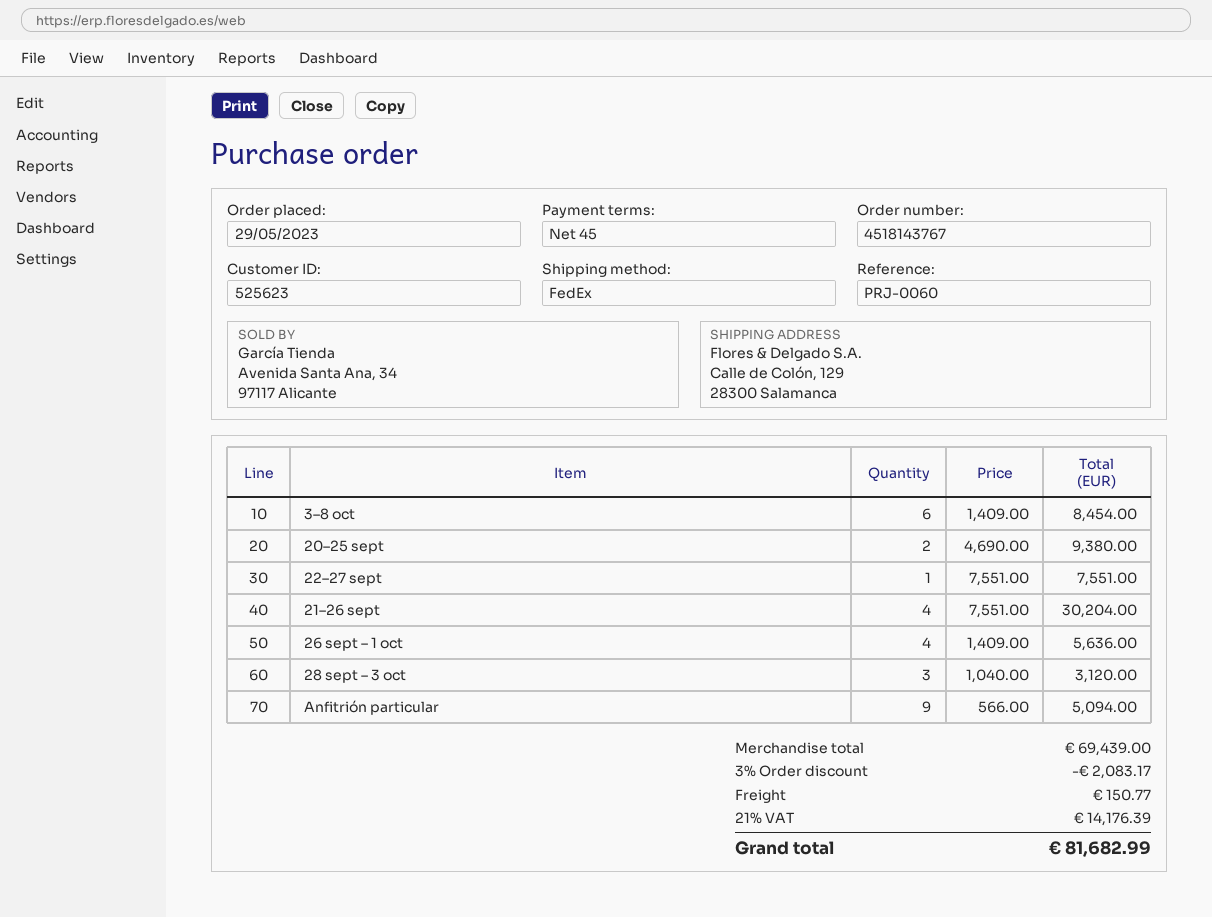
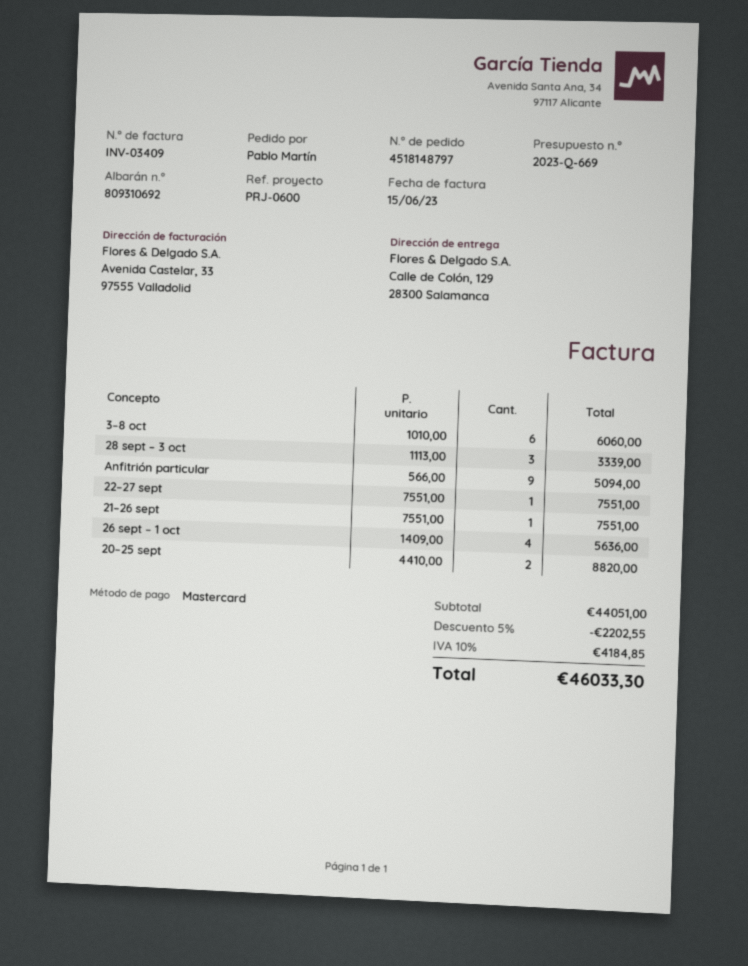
order number: 4518143767 -> 4518148797
reference: PRJ-0060 -> PRJ-0600
3–8 oct: 6 x 1409.00 = 8454.00 -> 6 x 1010.00 = 6060.00
20–25 sept: 2 x 4690.00 = 9380.00 -> 2 x 4410.00 = 8820.00
21–26 sept: 4 x 7551.00 = 30204.00 -> 1 x 7551.00 = 7551.00
28 sept – 3 oct: 3 x 1040.00 = 3120.00 -> 3 x 1113.00 = 3339.00
subtotal: 69439.00 -> 44051.00
discount: 3% = 2083.17 -> 5% = 2202.55
shipping: 150.77 -> none
tax: 21% = 14176.39 -> 10% = 4184.85
total: 81682.99 -> 46033.30

